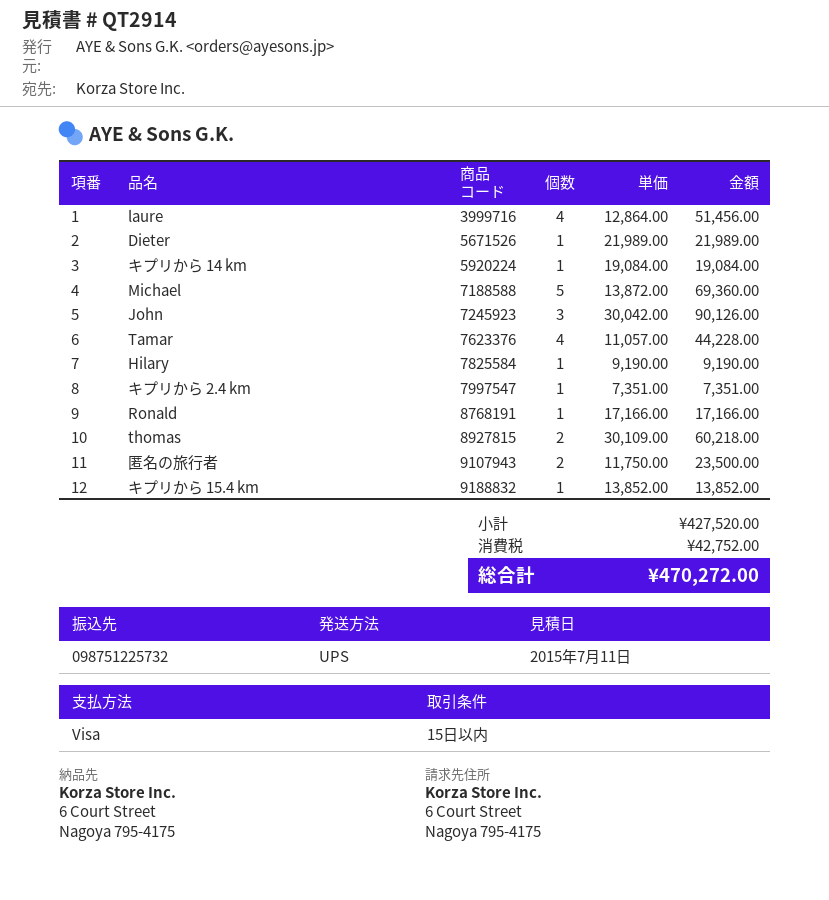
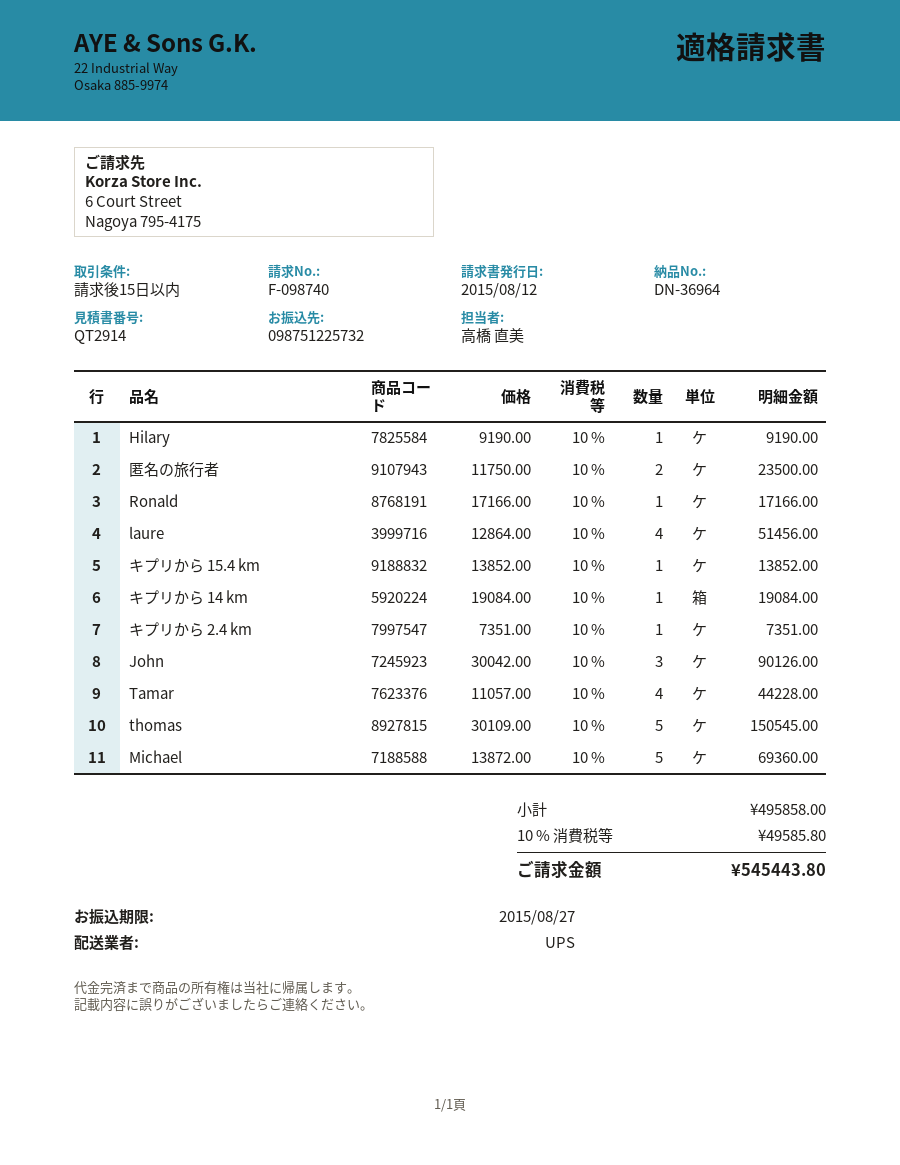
Dieter: 1 x 21989.00 = 21989.00 -> none
thomas: 2 x 30109.00 = 60218.00 -> 5 x 30109.00 = 150545.00
subtotal: 427520.00 -> 495858.00
tax: 42752.00 -> 49585.80
total: 470272.00 -> 545443.80

